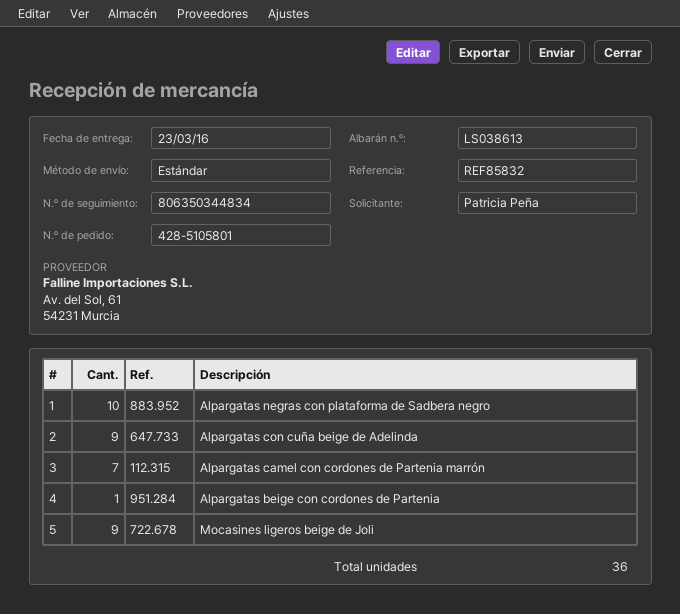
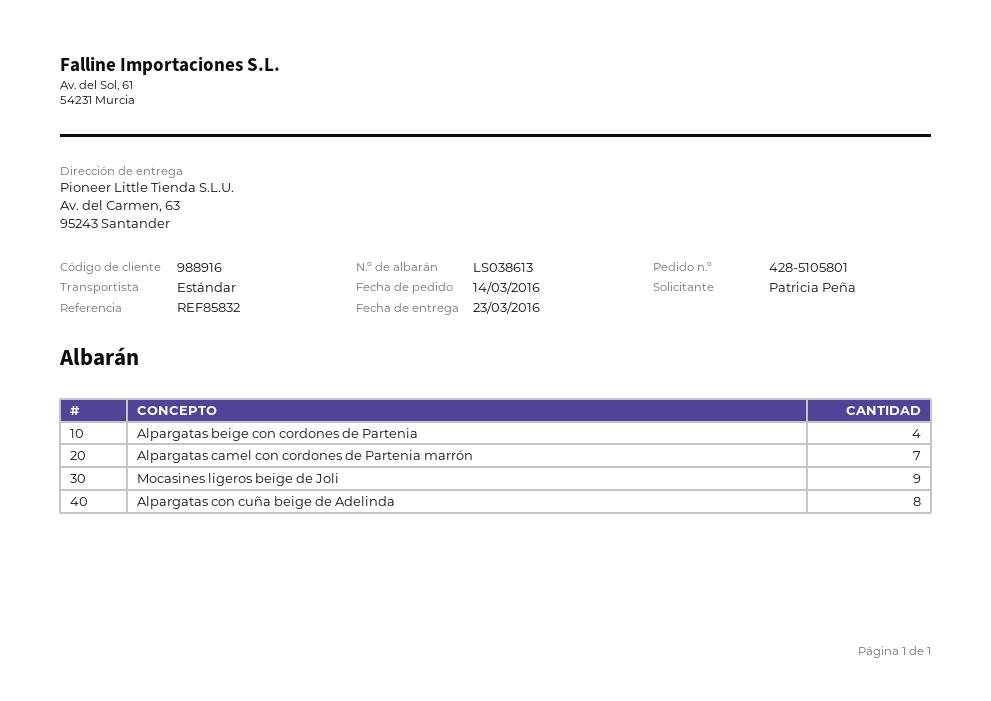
Alpargatas negras con plataforma de Sadbera negro: 10 -> none
Alpargatas con cuña beige de Adelinda: 9 -> 8
Alpargatas beige con cordones de Partenia: 1 -> 4

